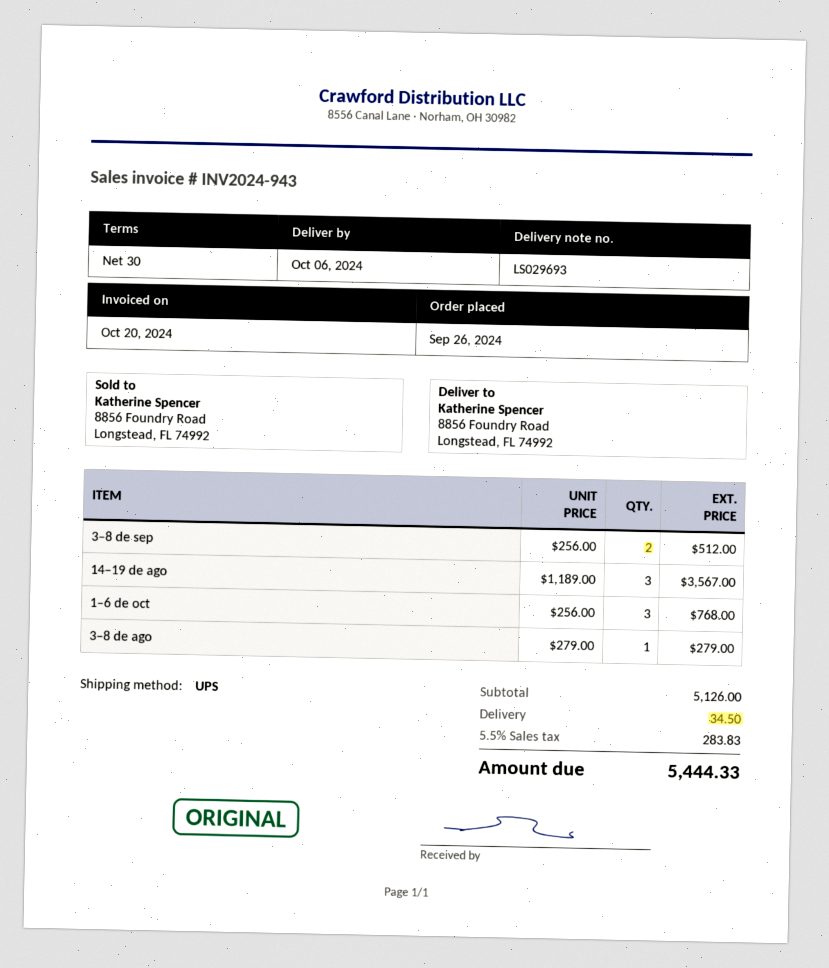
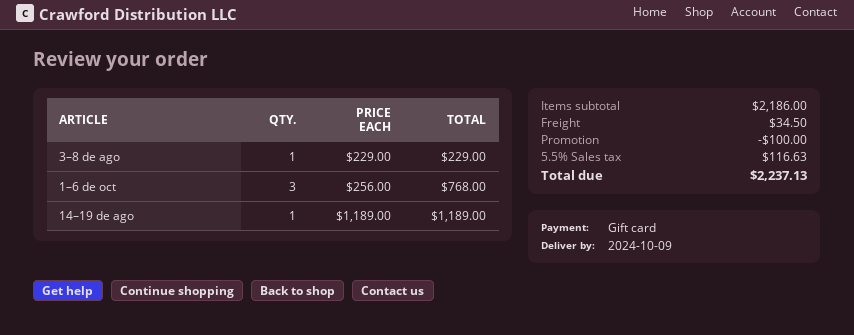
delivery date: 2024-10-06 -> 2024-10-09
3–8 de sep: 2 x 256.00 = 512.00 -> none
14–19 de ago: 3 x 1189.00 = 3567.00 -> 1 x 1189.00 = 1189.00
3–8 de ago: 1 x 279.00 = 279.00 -> 1 x 229.00 = 229.00
subtotal: 5126.00 -> 2186.00
discount: none -> 100.00
tax: 5.5% = 283.83 -> 5.5% = 116.63
total: 5444.33 -> 2237.13

